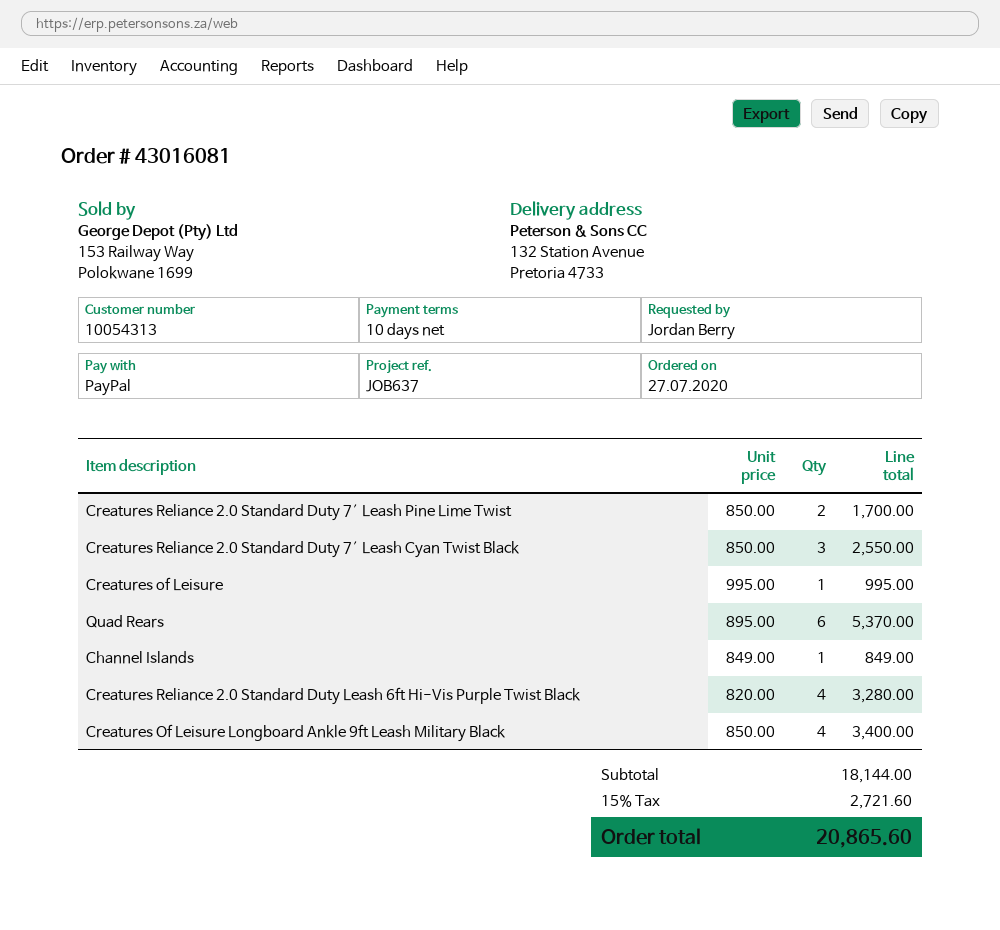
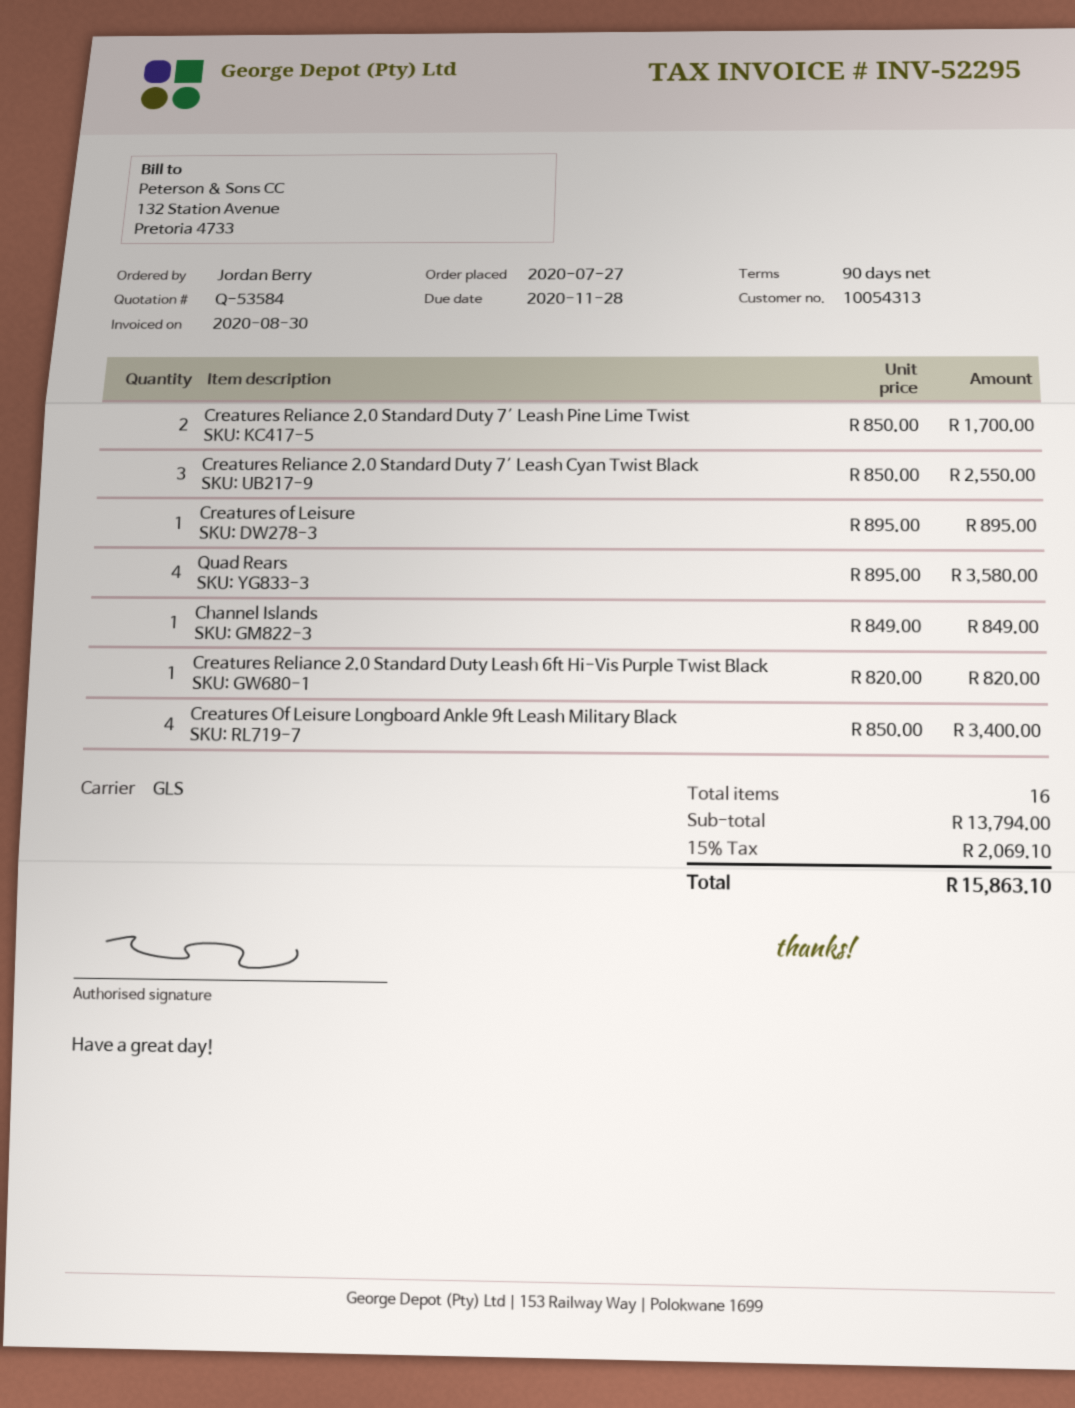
payment terms: 10 days -> 90 days
Creatures of Leisure: 1 x 995.00 = 995.00 -> 1 x 895.00 = 895.00
Quad Rears: 6 x 895.00 = 5370.00 -> 4 x 895.00 = 3580.00
Creatures Reliance 2.0 Standard Duty Leash 6ft Hi-Vis Purple Twist Black: 4 x 820.00 = 3280.00 -> 1 x 820.00 = 820.00
subtotal: 18144.00 -> 13794.00
tax: 15% = 2721.60 -> 15% = 2069.10
total: 20865.60 -> 15863.10

